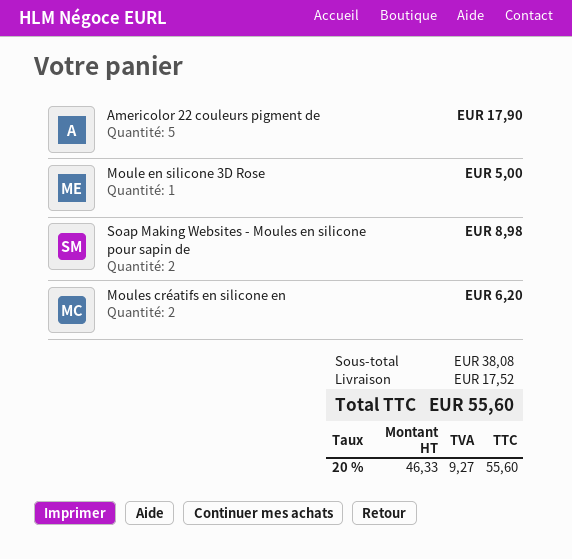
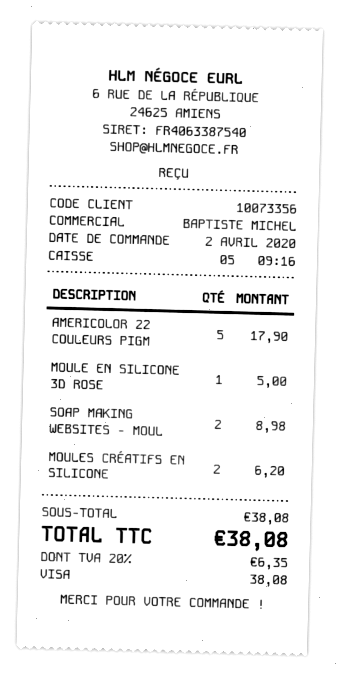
shipping: 17.52 -> none
tax: 20% = 9.27 -> 20% = 6.35
total: 55.60 -> 38.08

